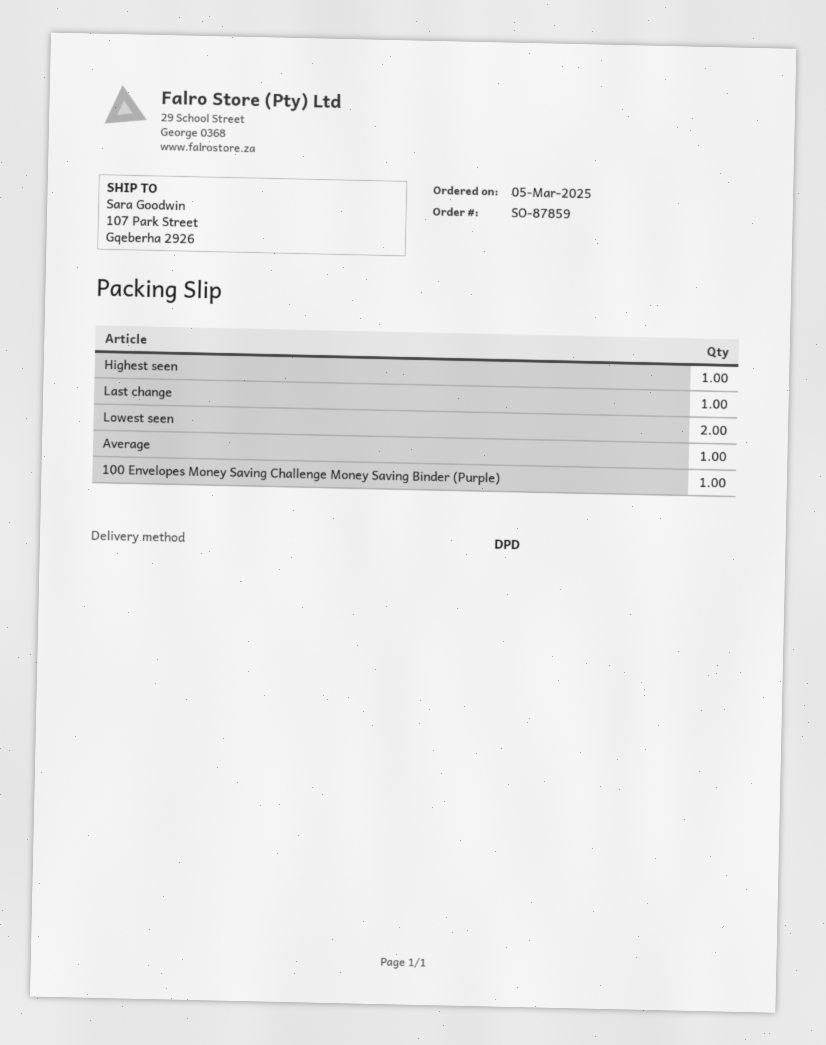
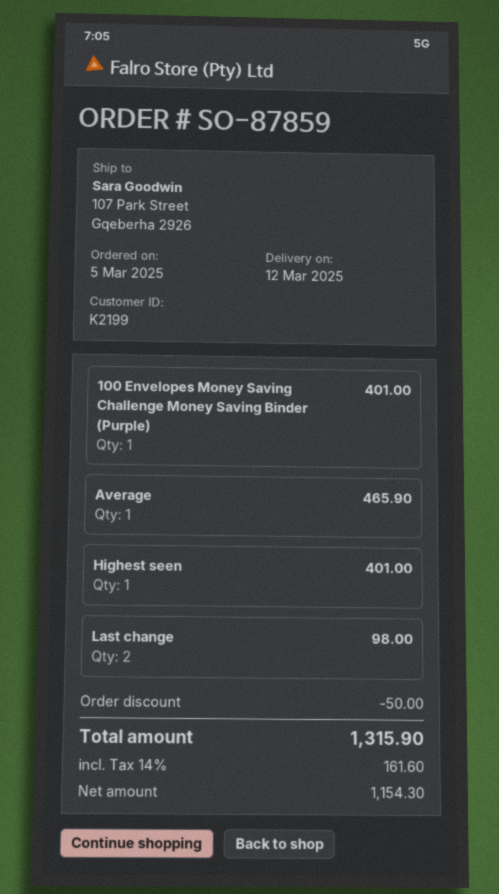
Last change: 1 -> 2
Lowest seen: 2 -> none

